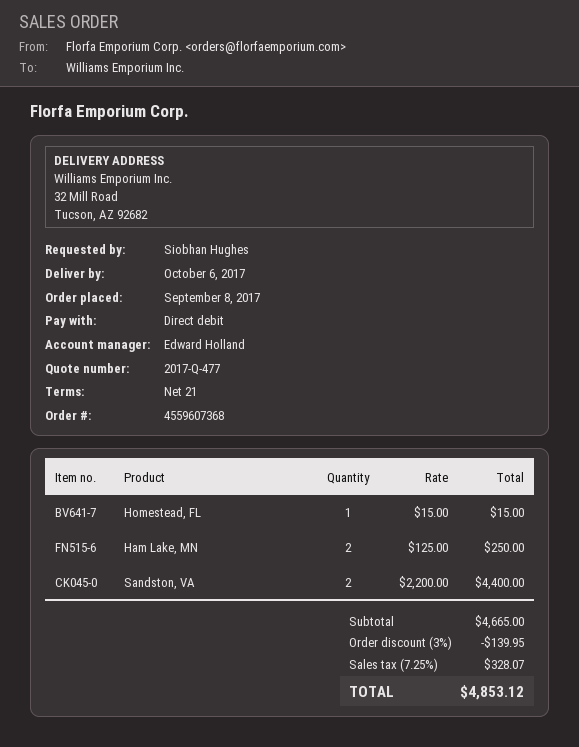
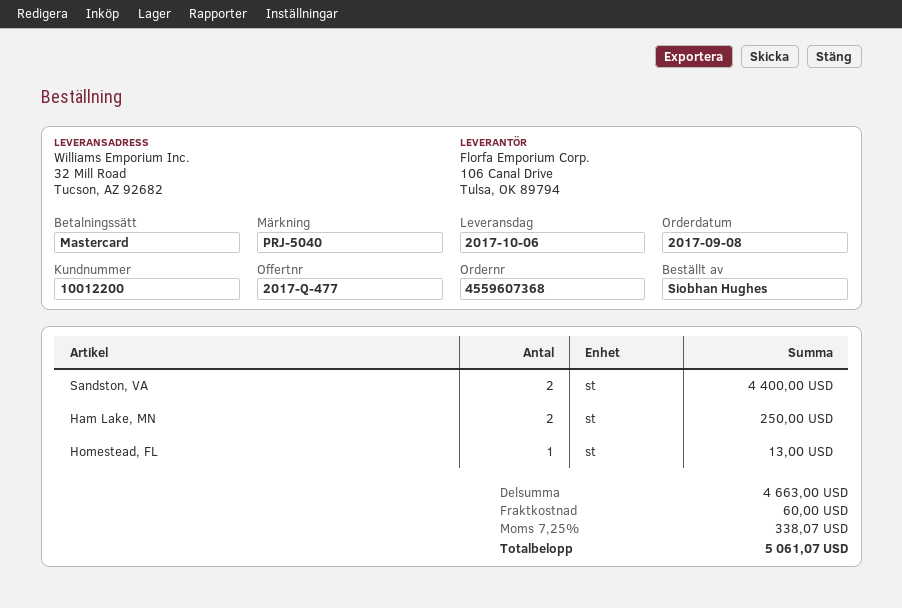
payment method: direct debit -> Mastercard
Homestead, FL: 1 for 15.00 -> 1 for 13.00
subtotal: 4665.00 -> 4663.00
discount: 3% = 139.95 -> none
shipping: none -> 60.00
tax: 7.25% = 328.07 -> 7.25% = 338.07
total: 4853.12 -> 5061.07

